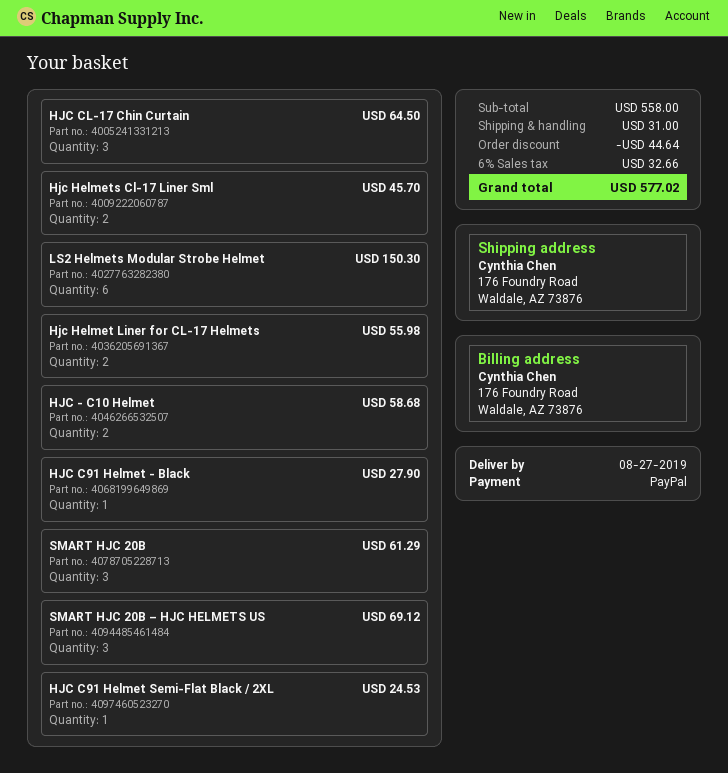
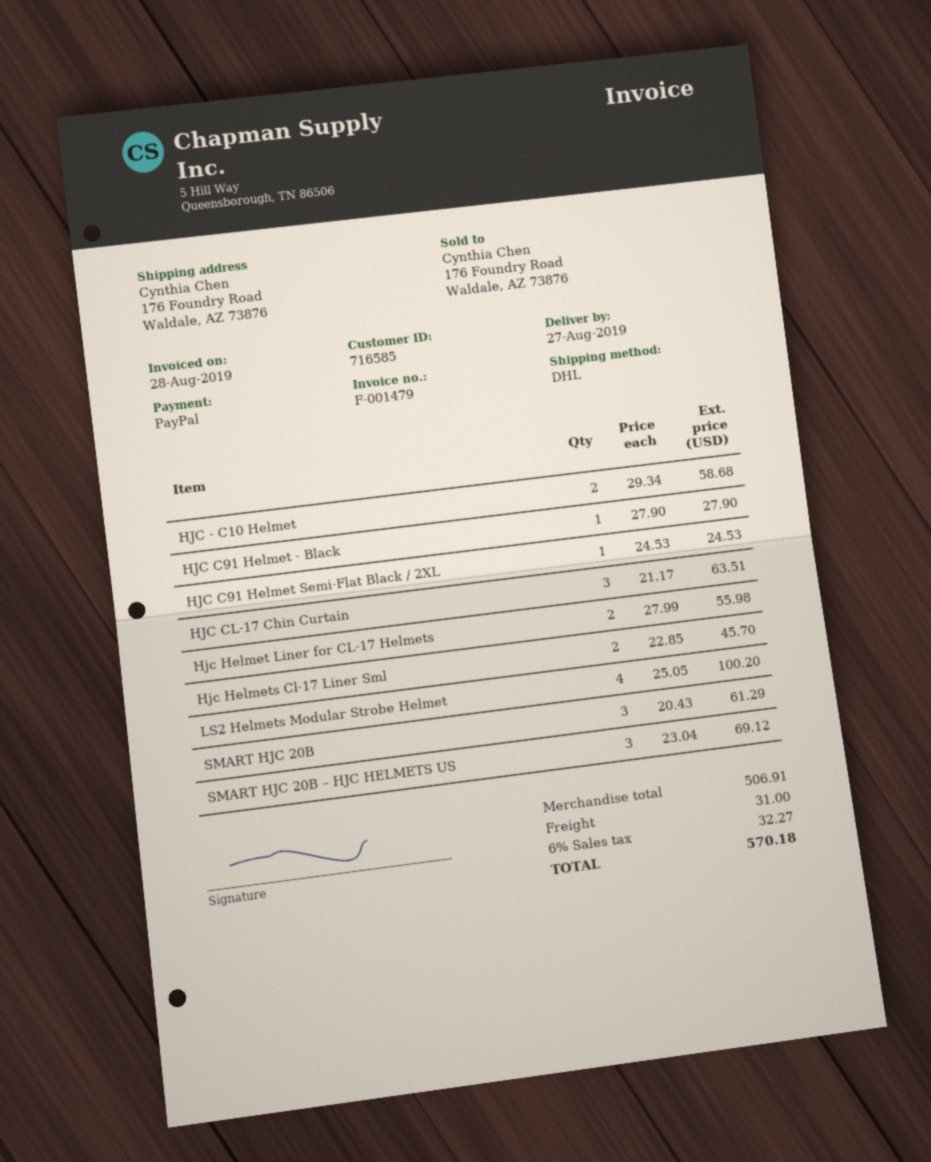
HJC CL-17 Chin Curtain: 3 for 64.50 -> 3 for 63.51
LS2 Helmets Modular Strobe Helmet: 6 for 150.30 -> 4 for 100.20
subtotal: 558.00 -> 506.91
discount: 44.64 -> none
tax: 6% = 32.66 -> 6% = 32.27
total: 577.02 -> 570.18

